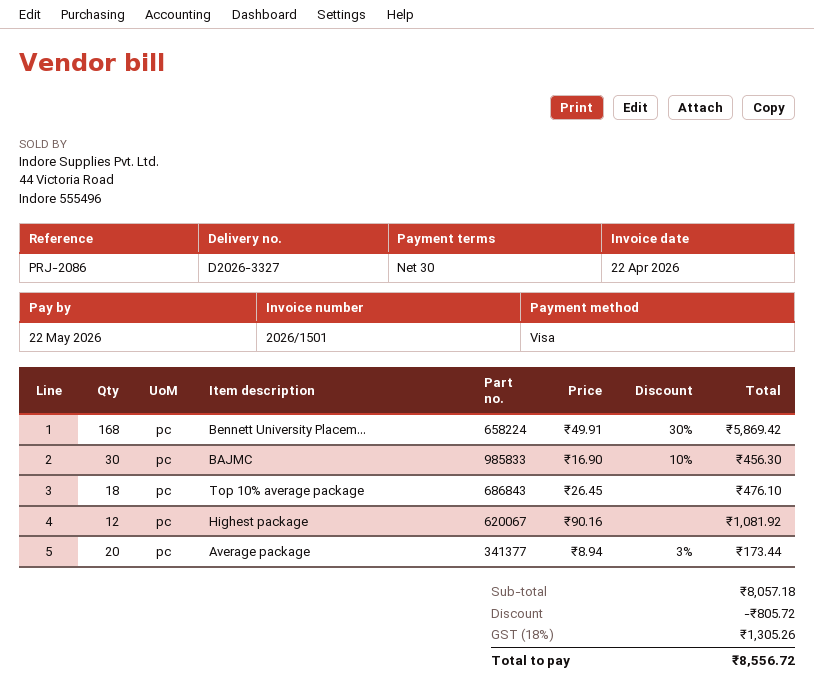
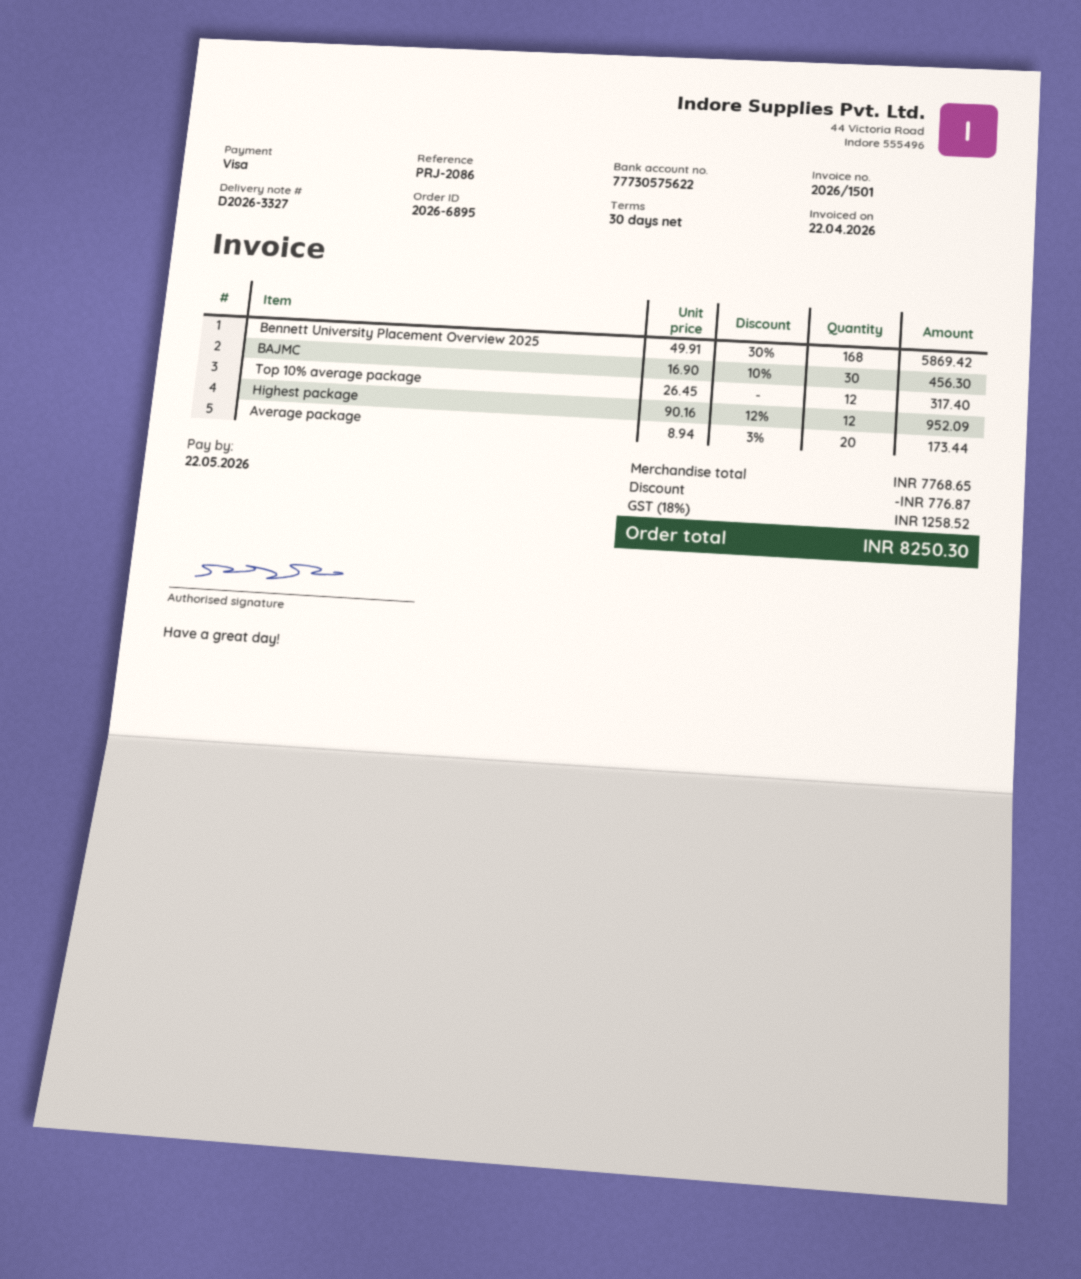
Top 10% average package: 18 x 26.45 = 476.10 -> 12 x 26.45 = 317.40
Highest package: 12 x 90.16 = 1081.92 -> 12 x 90.16 - 12% = 952.09
subtotal: 8057.18 -> 7768.65
discount: 805.72 -> 776.87
tax: 18% = 1305.26 -> 18% = 1258.52
total: 8556.72 -> 8250.30

